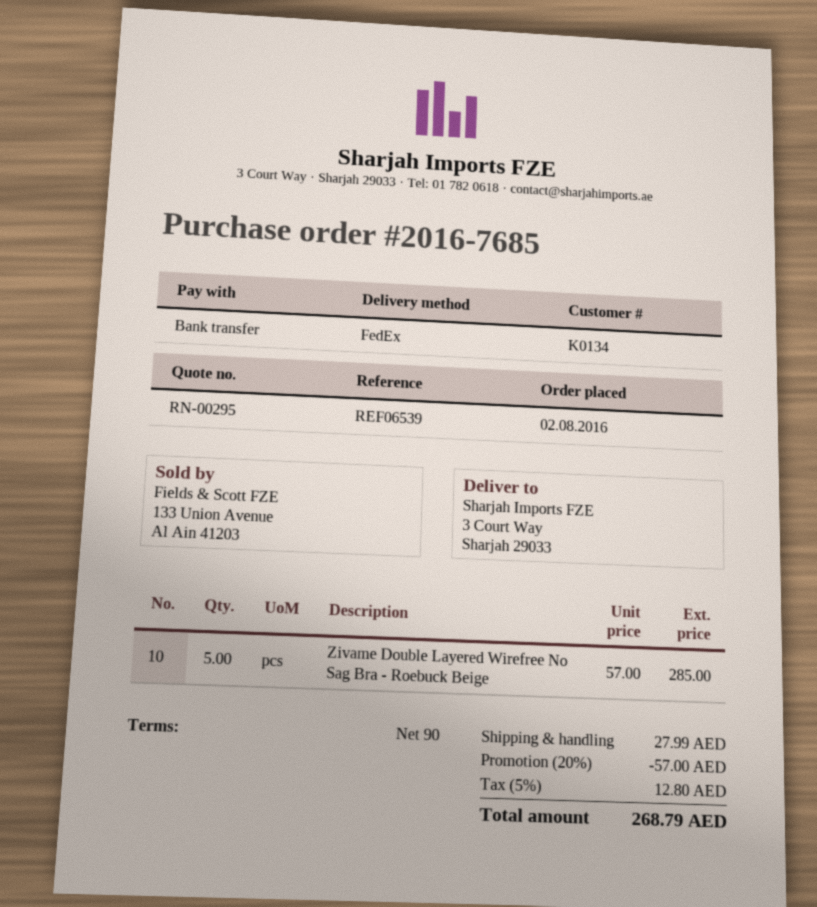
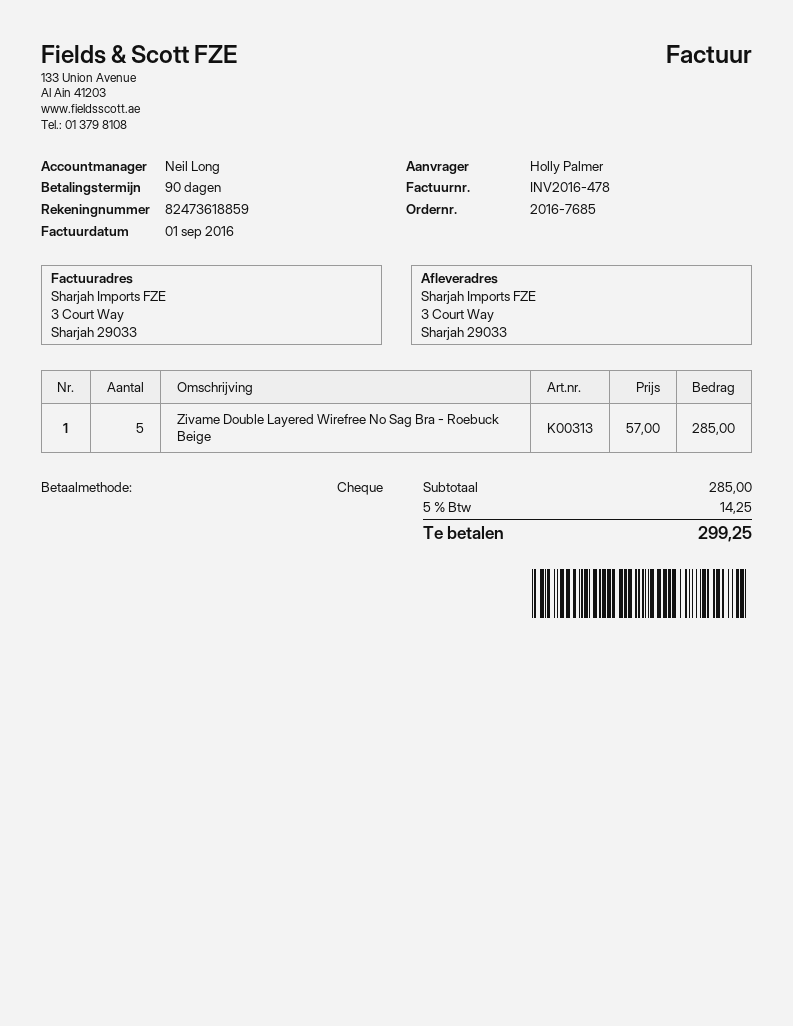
payment method: bank transfer -> cheque
discount: 20% = 57.00 -> none
shipping: 27.99 -> none
tax: 5% = 12.80 -> 5% = 14.25
total: 268.79 -> 299.25

